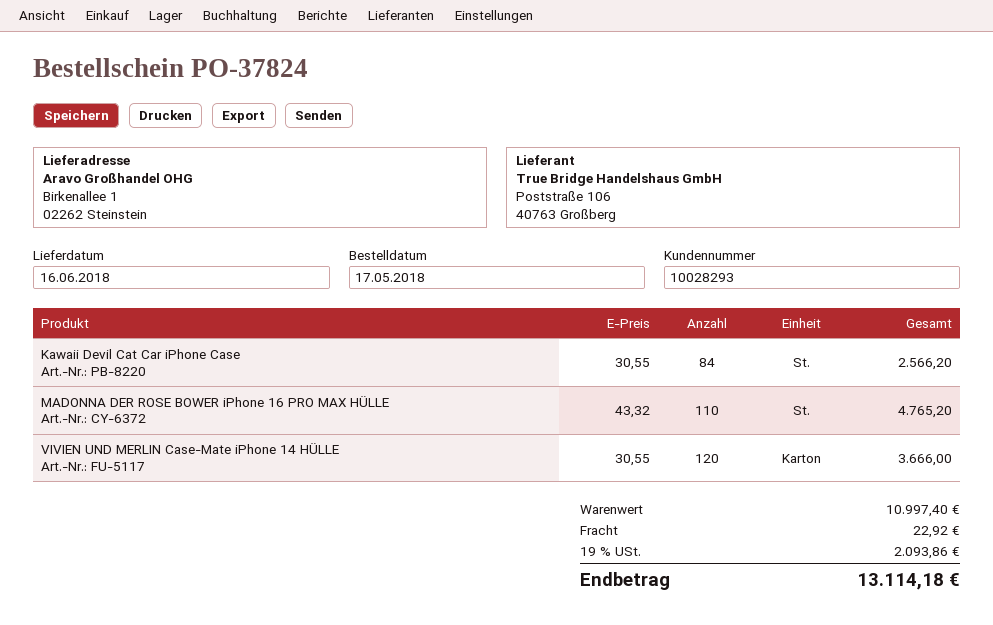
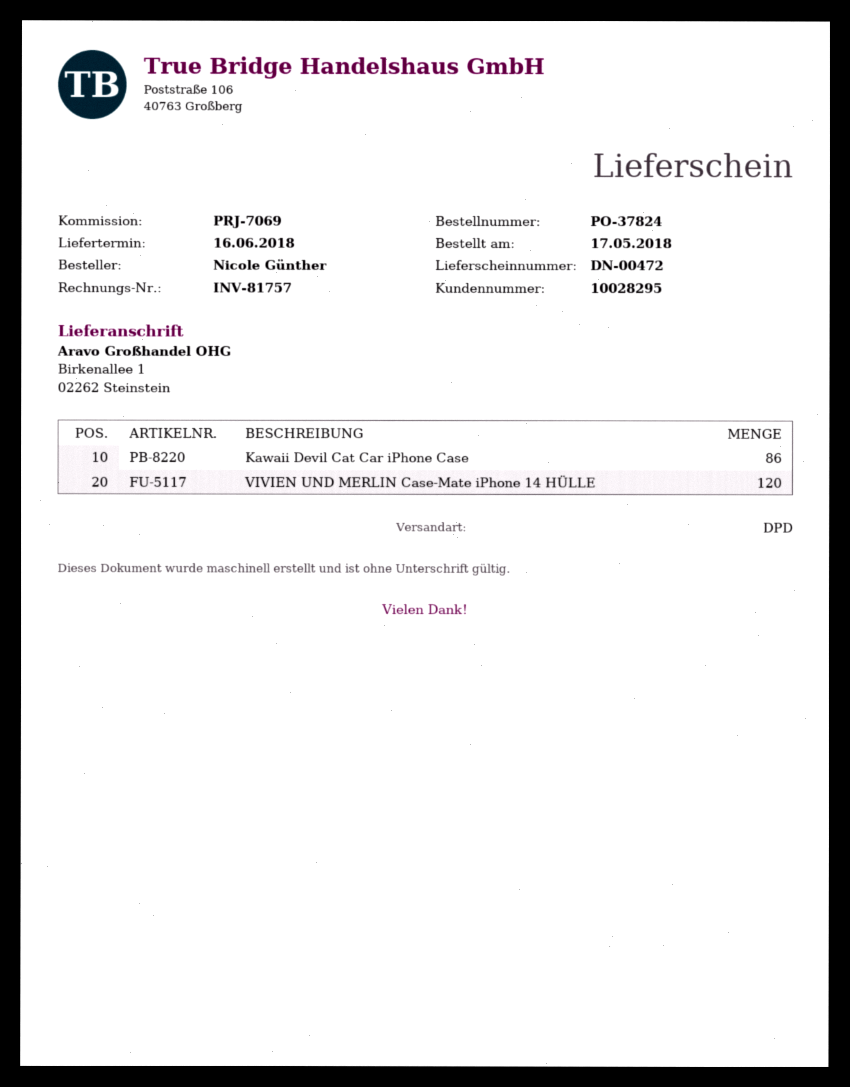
customer number: 10028293 -> 10028295
Kawaii Devil Cat Car iPhone Case: 84 -> 86
MADONNA DER ROSE BOWER iPhone 16 PRO MAX HÜLLE: 110 -> none

